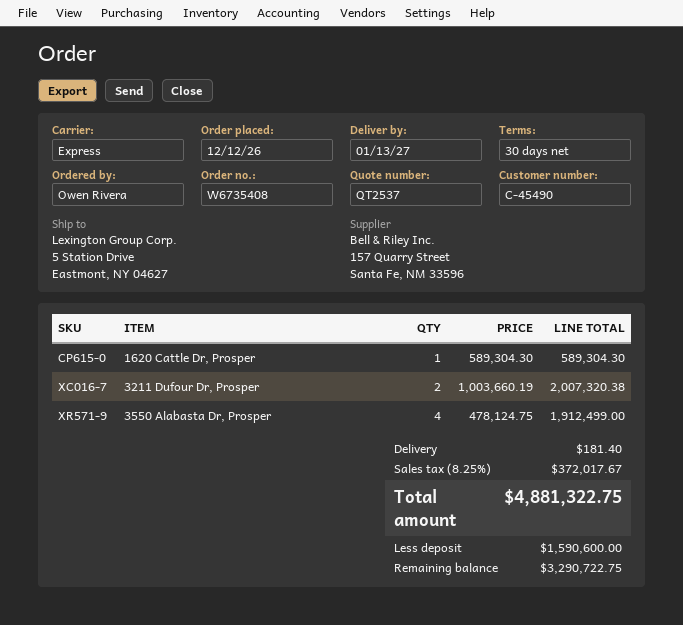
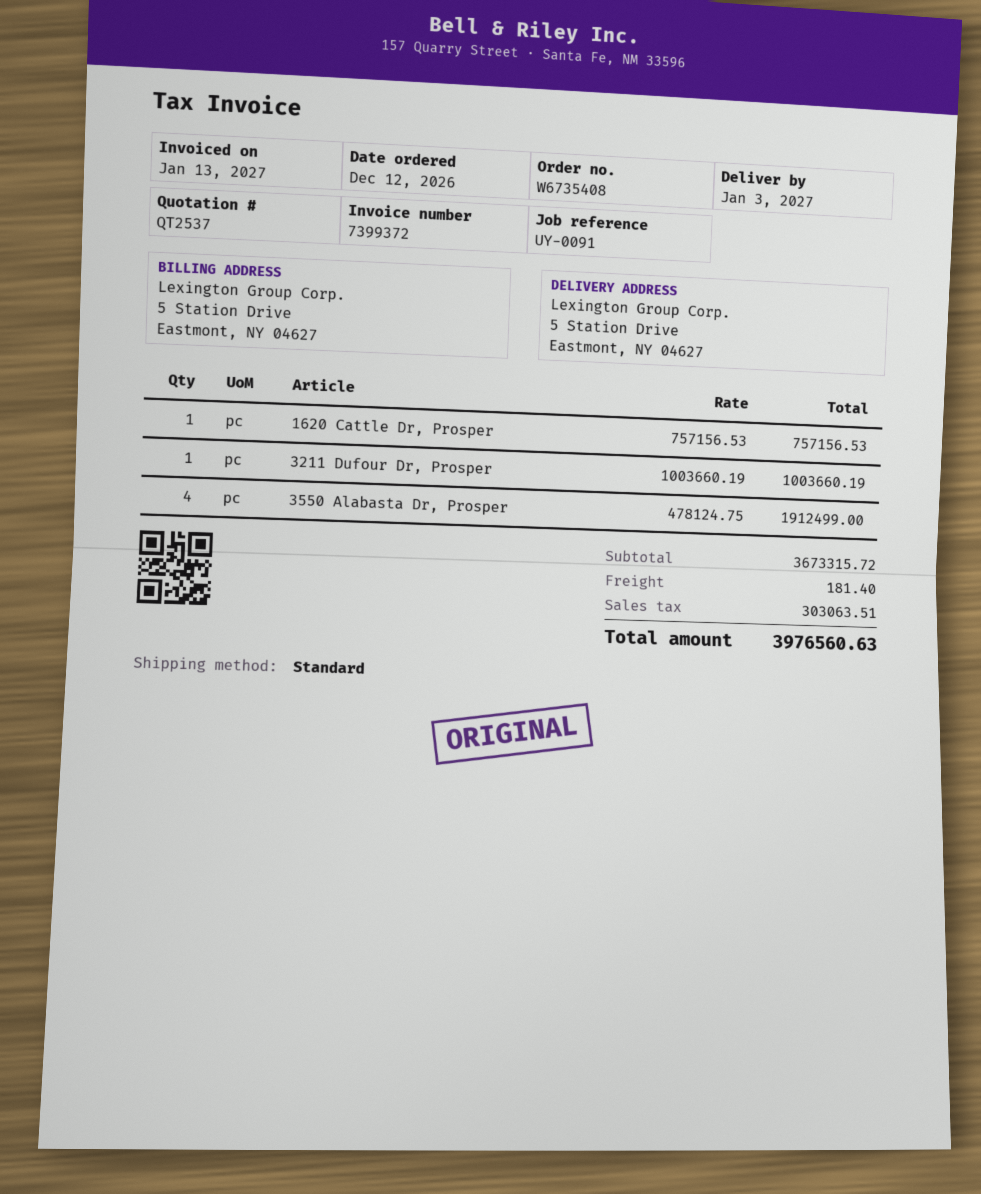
delivery date: 2027-01-13 -> 2027-01-03
shipping method: express -> standard
1620 Cattle Dr, Prosper: 1 x 589304.30 = 589304.30 -> 1 x 757156.53 = 757156.53
3211 Dufour Dr, Prosper: 2 x 1003660.19 = 2007320.38 -> 1 x 1003660.19 = 1003660.19
tax: 372017.67 -> 303063.51
total: 4881322.75 -> 3976560.63

